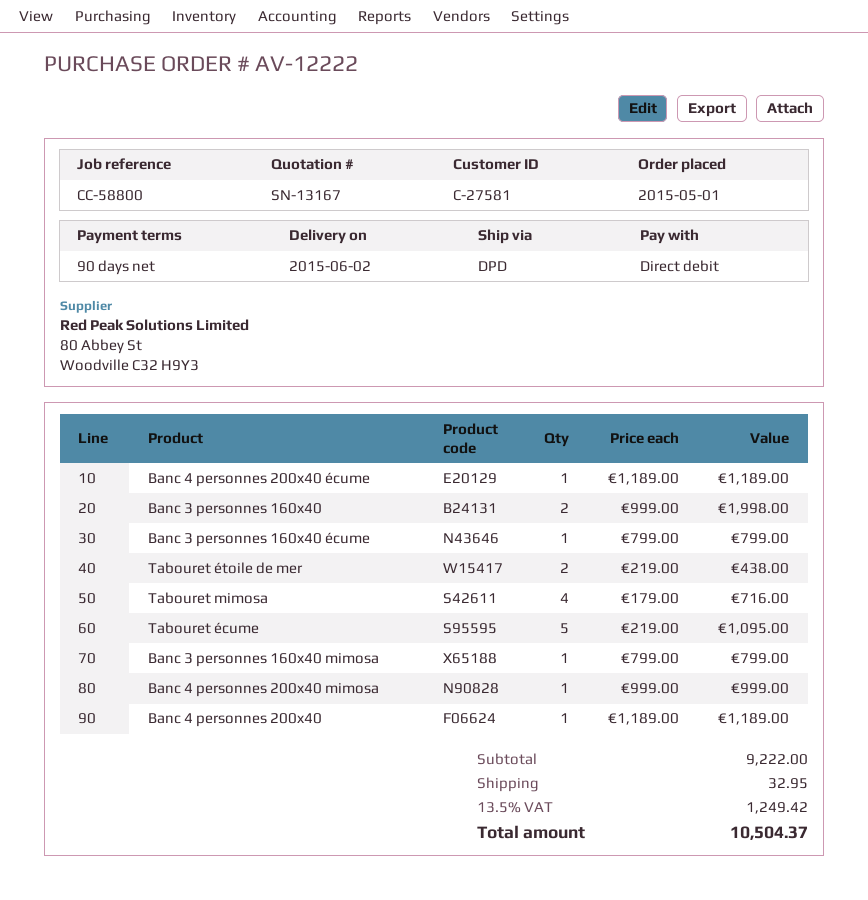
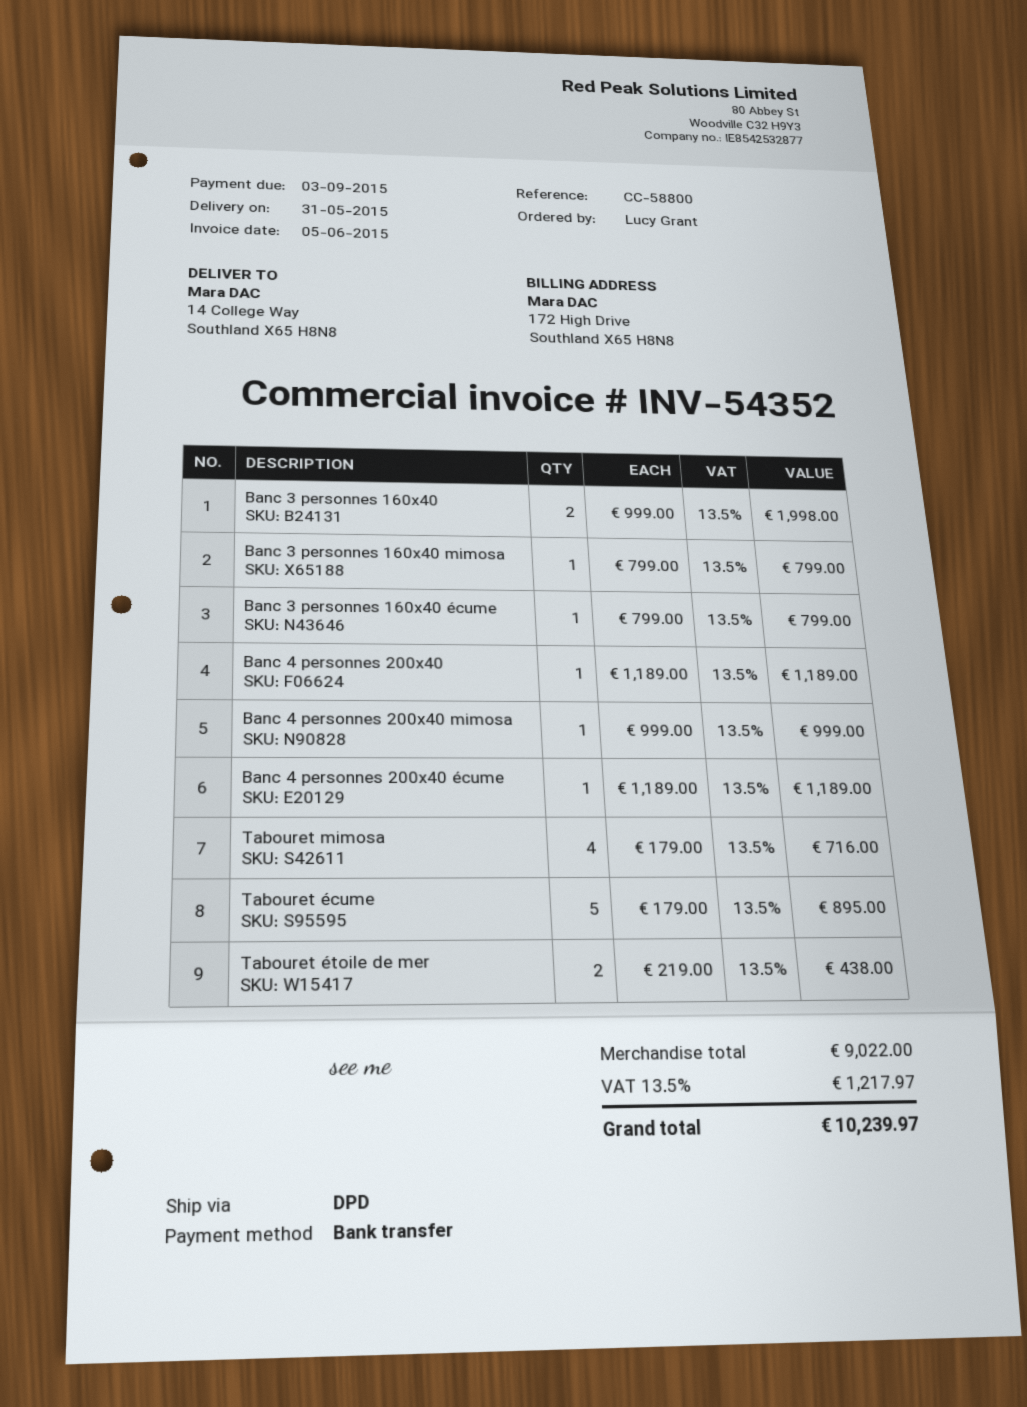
delivery date: 2015-06-02 -> 2015-05-31
payment method: direct debit -> bank transfer
Tabouret écume: 5 x 219.00 = 1095.00 -> 5 x 179.00 = 895.00
subtotal: 9222.00 -> 9022.00
shipping: 32.95 -> none
tax: 13.5% = 1249.42 -> 13.5% = 1217.97
total: 10504.37 -> 10239.97

